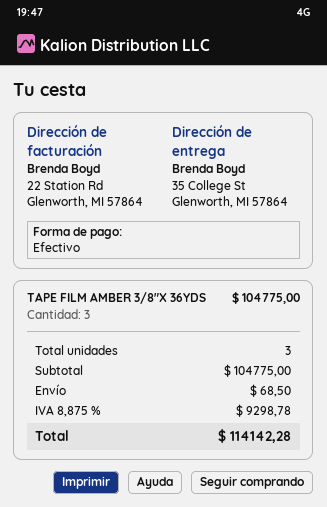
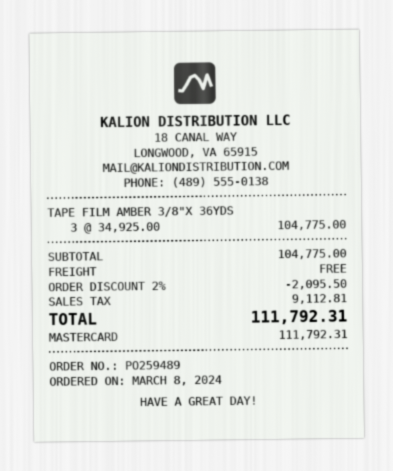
payment method: cash -> Mastercard
discount: none -> 2% = 2095.50
shipping: 68.50 -> 0.00
tax: 9298.78 -> 9112.81
total: 114142.28 -> 111792.31

